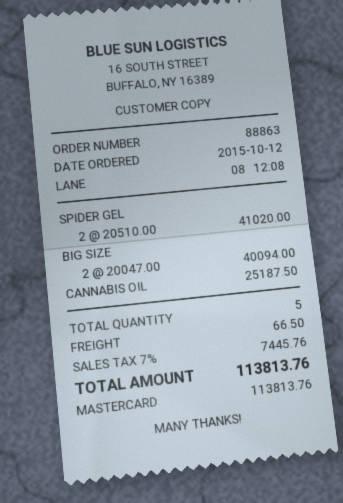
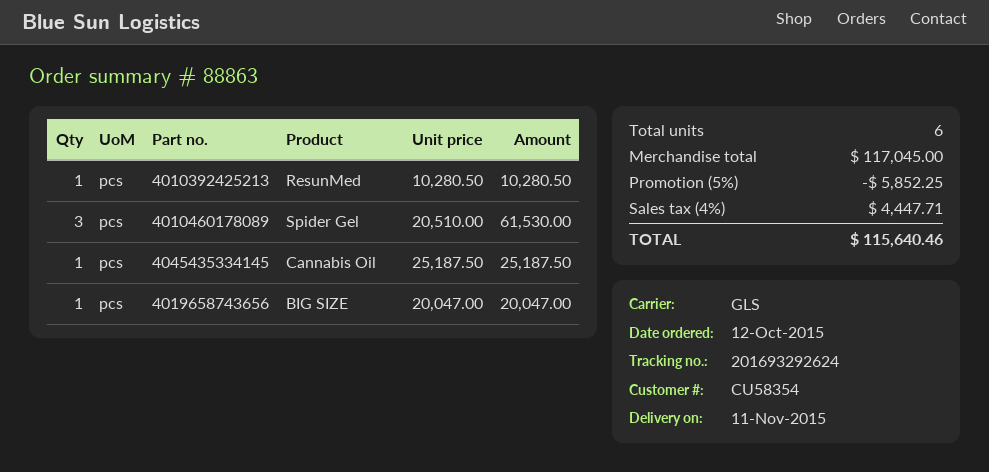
SPIDER GEL: 2 x 20510.00 = 41020.00 -> 3 x 20510.00 = 61530.00
BIG SIZE: 2 x 20047.00 = 40094.00 -> 1 x 20047.00 = 20047.00
ResunMed: none -> 1 x 10280.50 = 10280.50
total quantity: 5 -> 6
discount: none -> 5% = 5852.25
shipping: 66.50 -> none
tax: 7% = 7445.76 -> 4% = 4447.71
total: 113813.76 -> 115640.46

